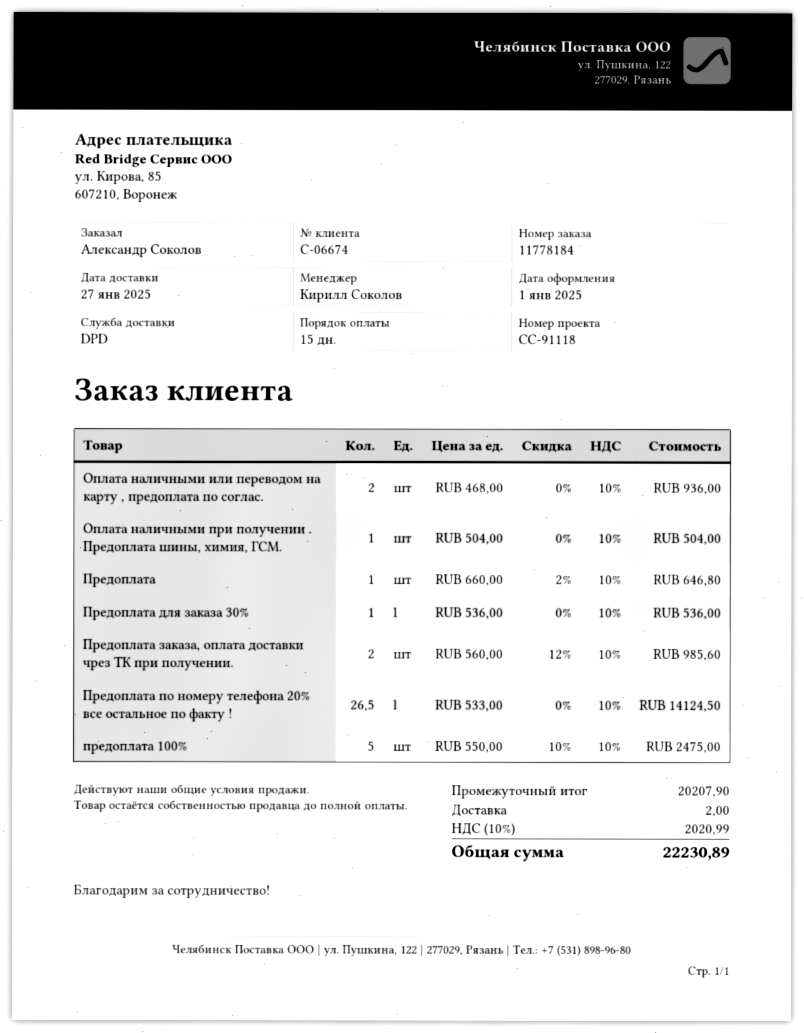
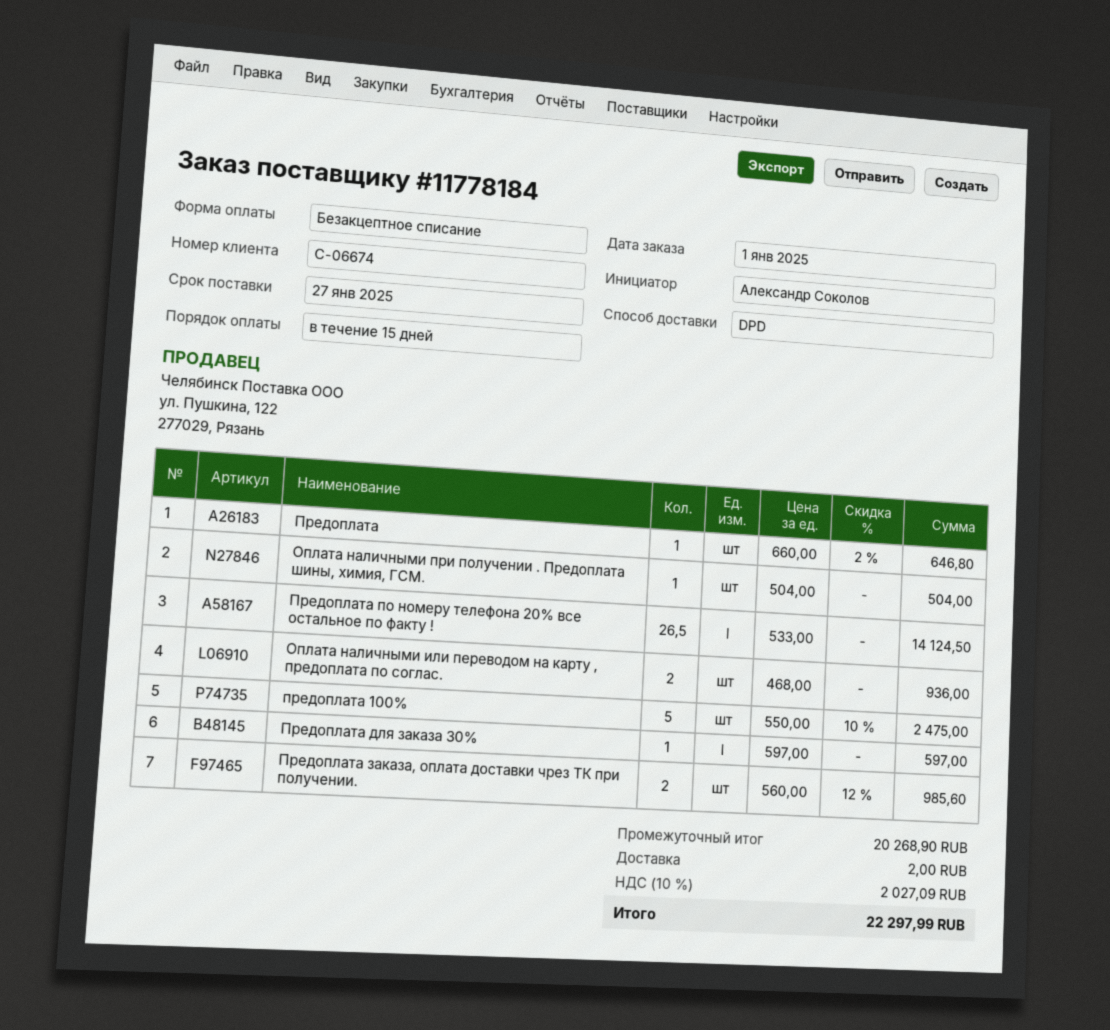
Предоплата для заказа 30%: 1 x 536.00 = 536.00 -> 1 x 597.00 = 597.00
subtotal: 20207.90 -> 20268.90
tax: 10% = 2020.99 -> 10% = 2027.09
total: 22230.89 -> 22297.99

